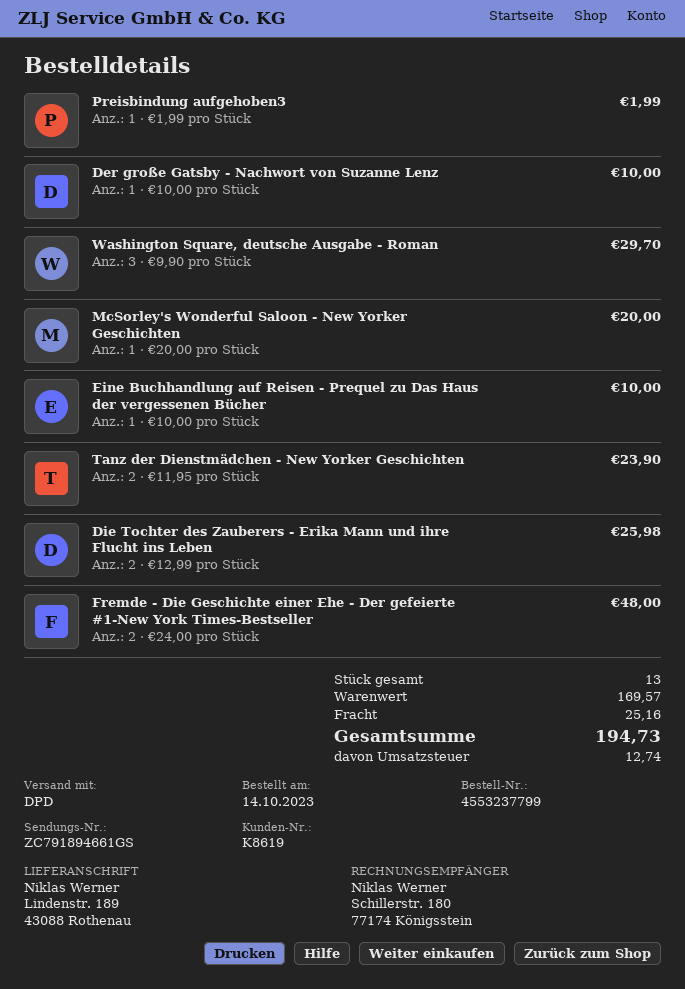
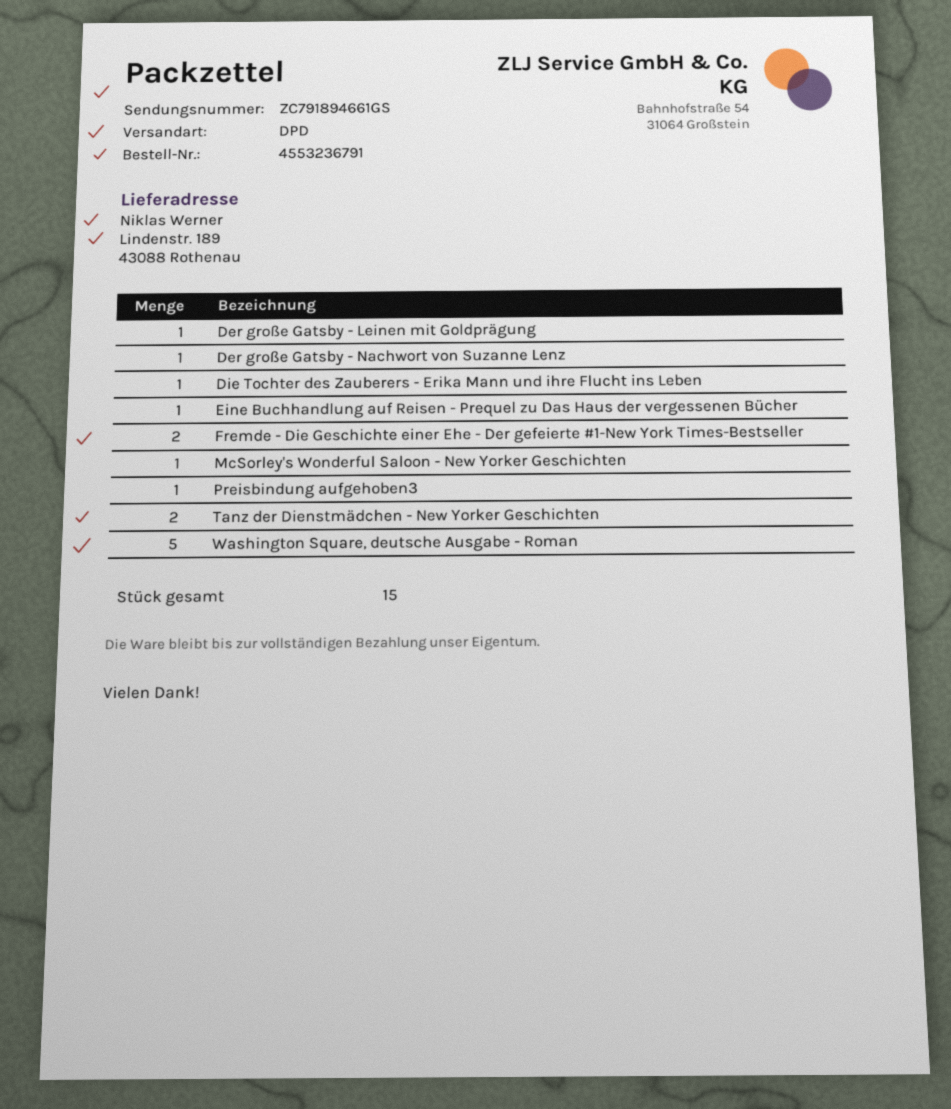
order number: 4553237799 -> 4553236791
Washington Square, deutsche Ausgabe - Roman: 3 -> 5
Die Tochter des Zauberers - Erika Mann und ihre Flucht ins Leben: 2 -> 1
Der große Gatsby - Leinen mit Goldprägung: none -> 1
total quantity: 13 -> 15

